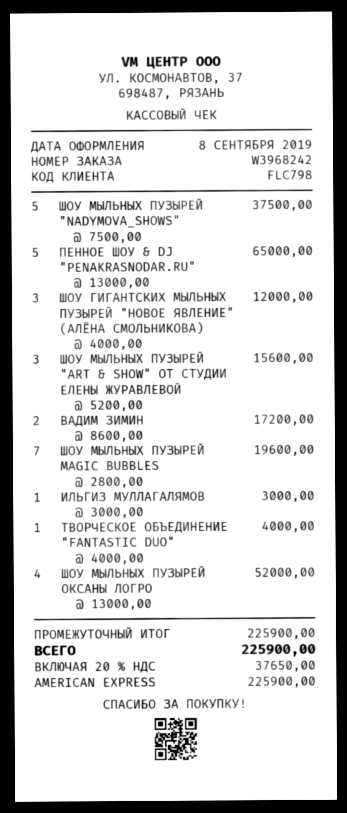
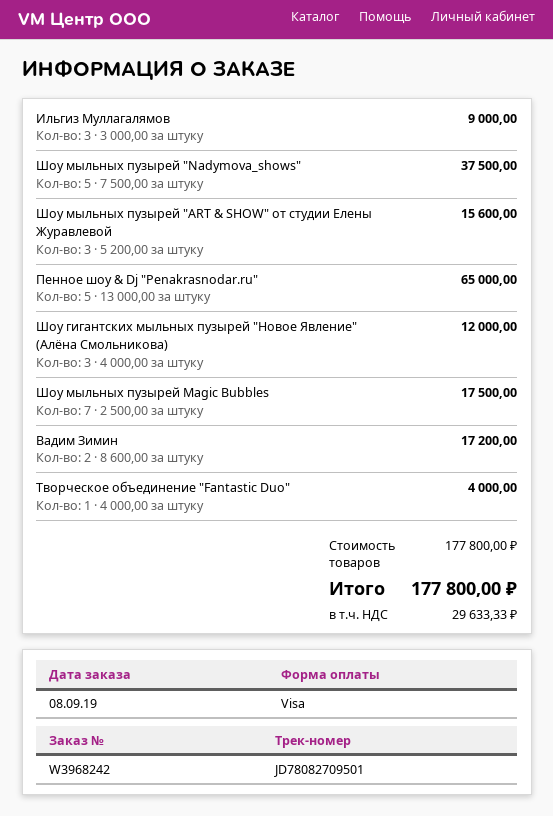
payment method: American Express -> Visa
ШОУ МЫЛЬНЫХ ПУЗЫРЕЙ MAGIC BUBBLES: 7 x 2800.00 = 19600.00 -> 7 x 2500.00 = 17500.00
ИЛЬГИЗ МУЛЛАГАЛЯМОВ: 1 x 3000.00 = 3000.00 -> 3 x 3000.00 = 9000.00
ШОУ МЫЛЬНЫХ ПУЗЫРЕЙ ОКСАНЫ ЛОГРО: 4 x 13000.00 = 52000.00 -> none
subtotal: 225900.00 -> 177800.00
tax: 37650.00 -> 29633.33
total: 225900.00 -> 177800.00

